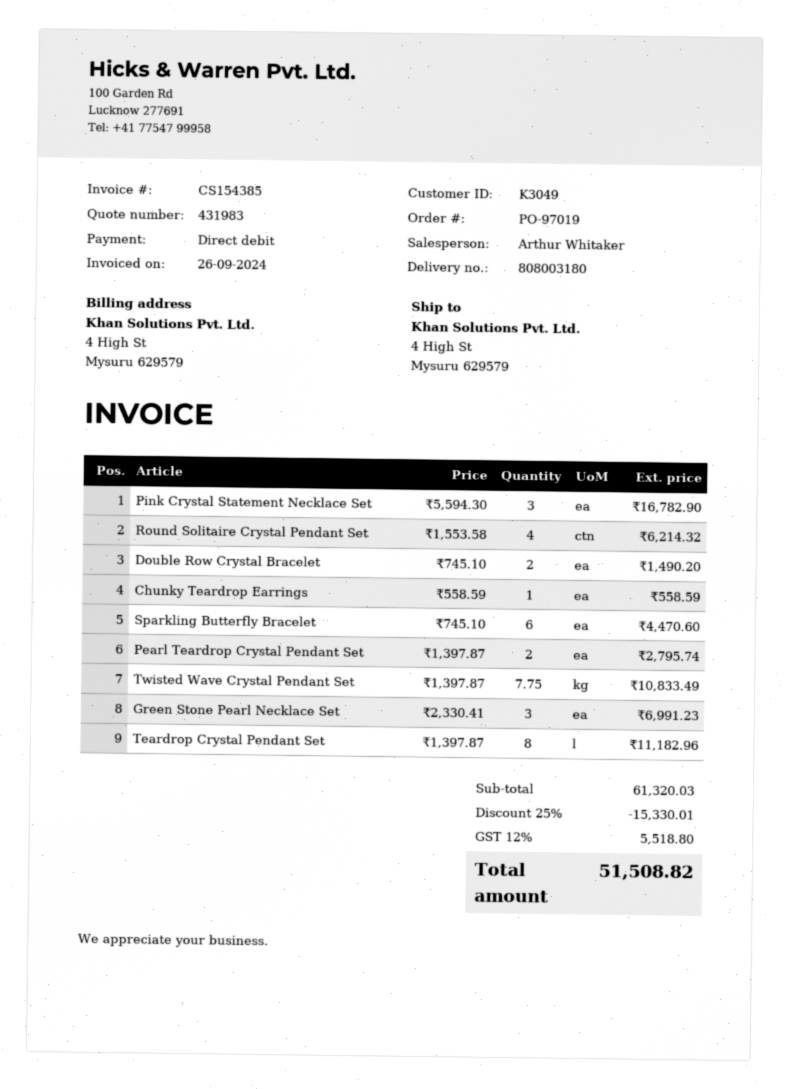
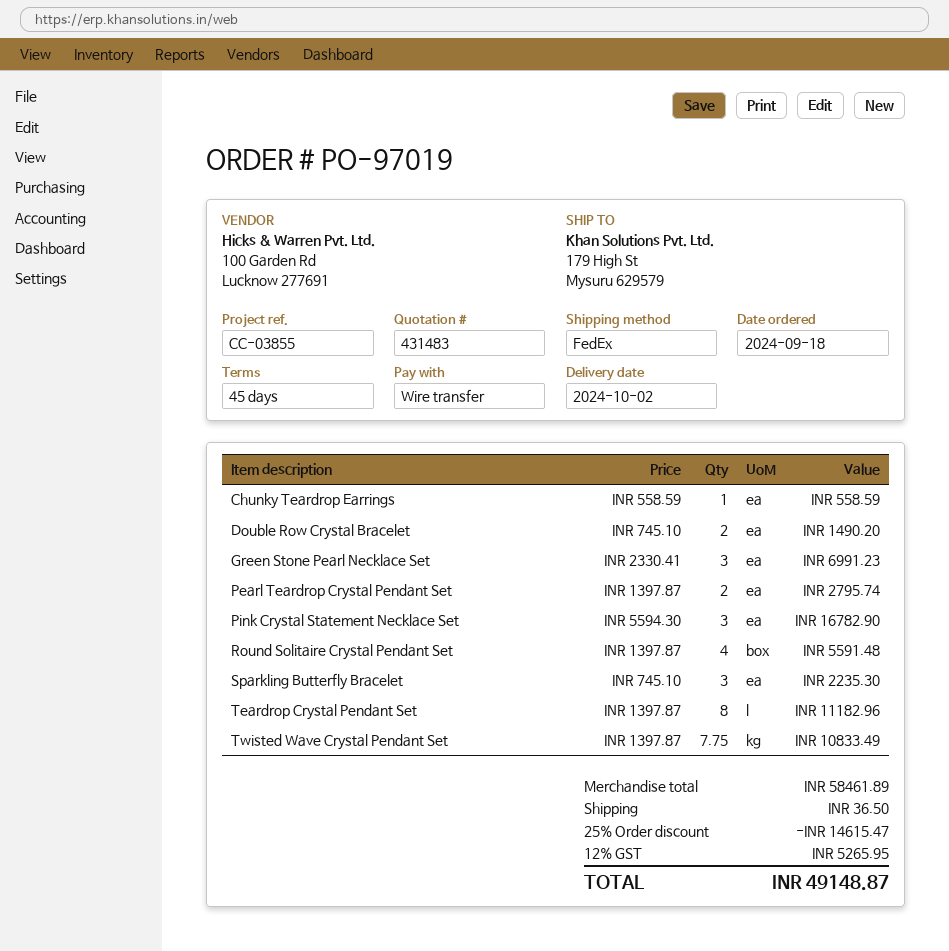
quote number: 431983 -> 431483
payment method: direct debit -> bank transfer
ship to: 4 High St, Mysuru 629579 -> 179 High St, Mysuru 629579
Round Solitaire Crystal Pendant Set: 4 x 1553.58 = 6214.32 -> 4 x 1397.87 = 5591.48
Sparkling Butterfly Bracelet: 6 x 745.10 = 4470.60 -> 3 x 745.10 = 2235.30
subtotal: 61320.03 -> 58461.89
discount: 25% = 15330.01 -> 25% = 14615.47
shipping: none -> 36.50
tax: 12% = 5518.80 -> 12% = 5265.95
total: 51508.82 -> 49148.87

